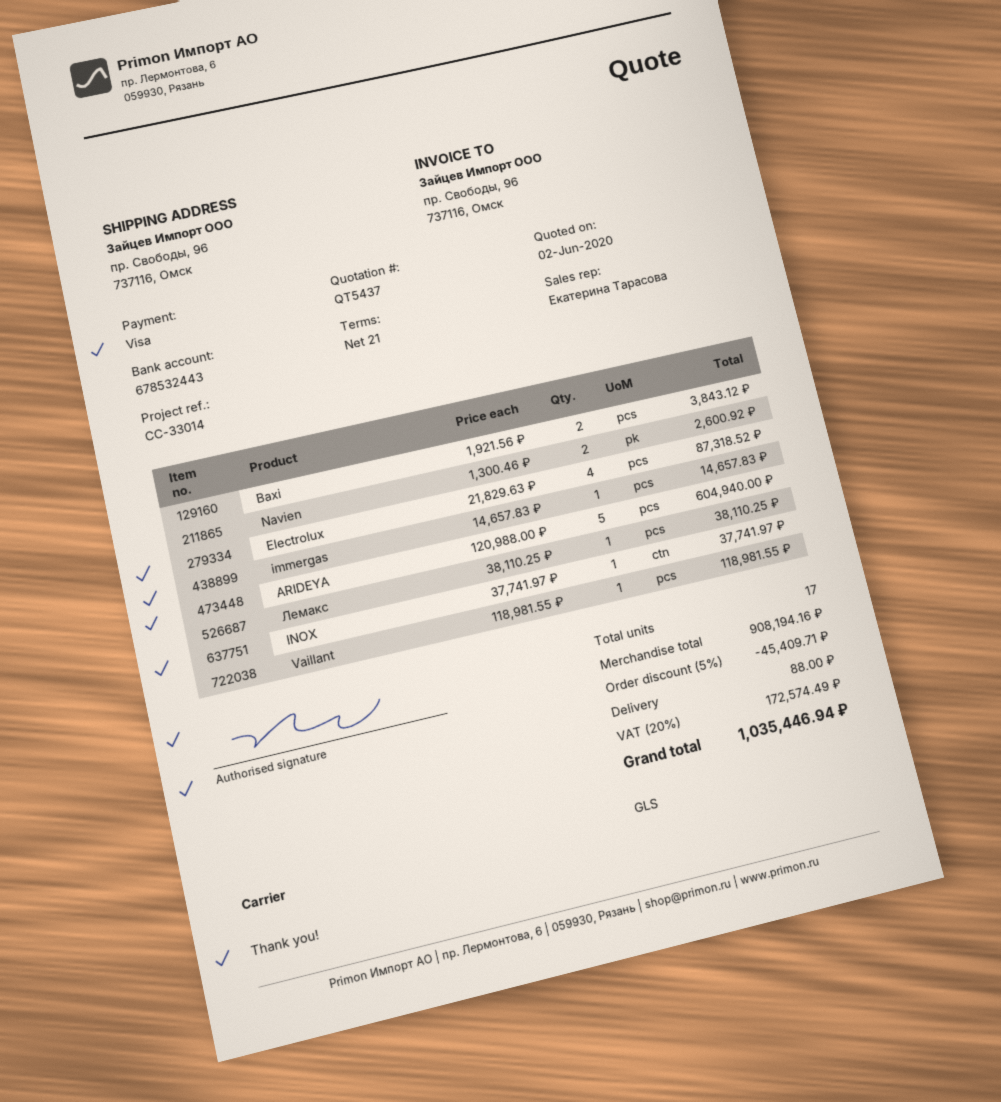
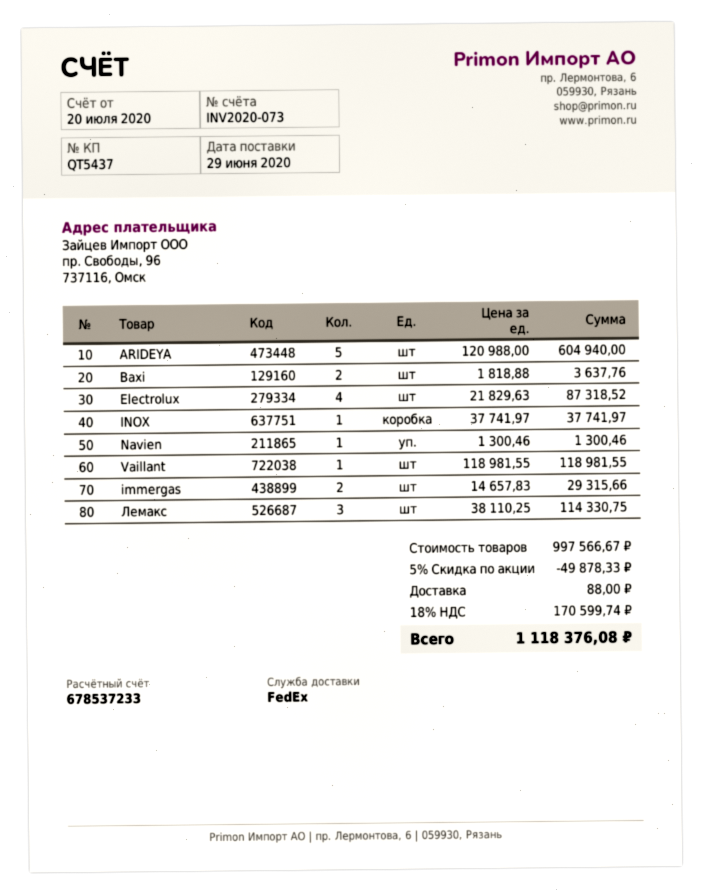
bank account: 678532443 -> 678537233
shipping method: GLS -> FedEx
Baxi: 2 x 1921.56 = 3843.12 -> 2 x 1818.88 = 3637.76
Navien: 2 x 1300.46 = 2600.92 -> 1 x 1300.46 = 1300.46
immergas: 1 x 14657.83 = 14657.83 -> 2 x 14657.83 = 29315.66
Лемакс: 1 x 38110.25 = 38110.25 -> 3 x 38110.25 = 114330.75
subtotal: 908194.16 -> 997566.67
discount: 5% = 45409.71 -> 5% = 49878.33
tax: 20% = 172574.49 -> 18% = 170599.74
total: 1035446.94 -> 1118376.08

